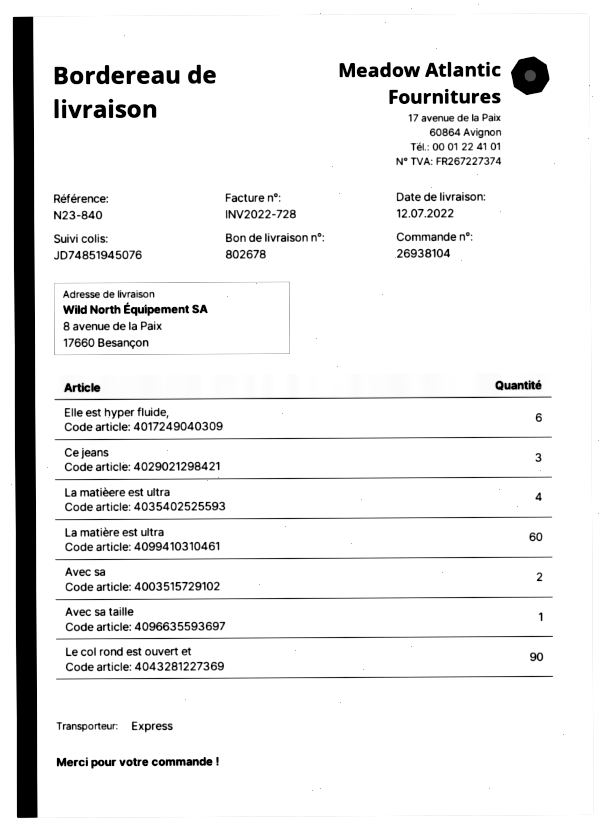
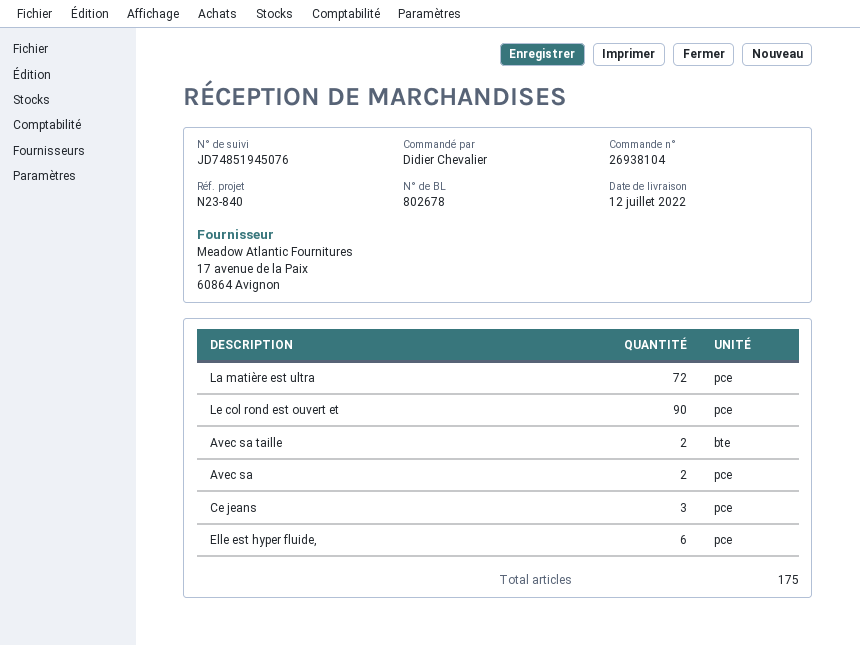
La matièere est ultra: 4 -> none
La matière est ultra: 60 -> 72
Avec sa taille: 1 -> 2

